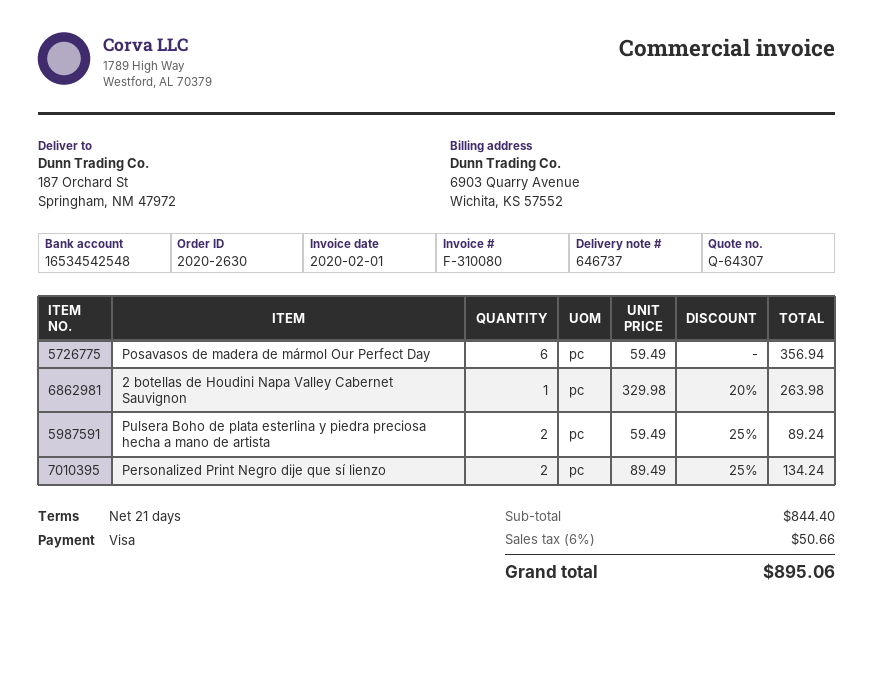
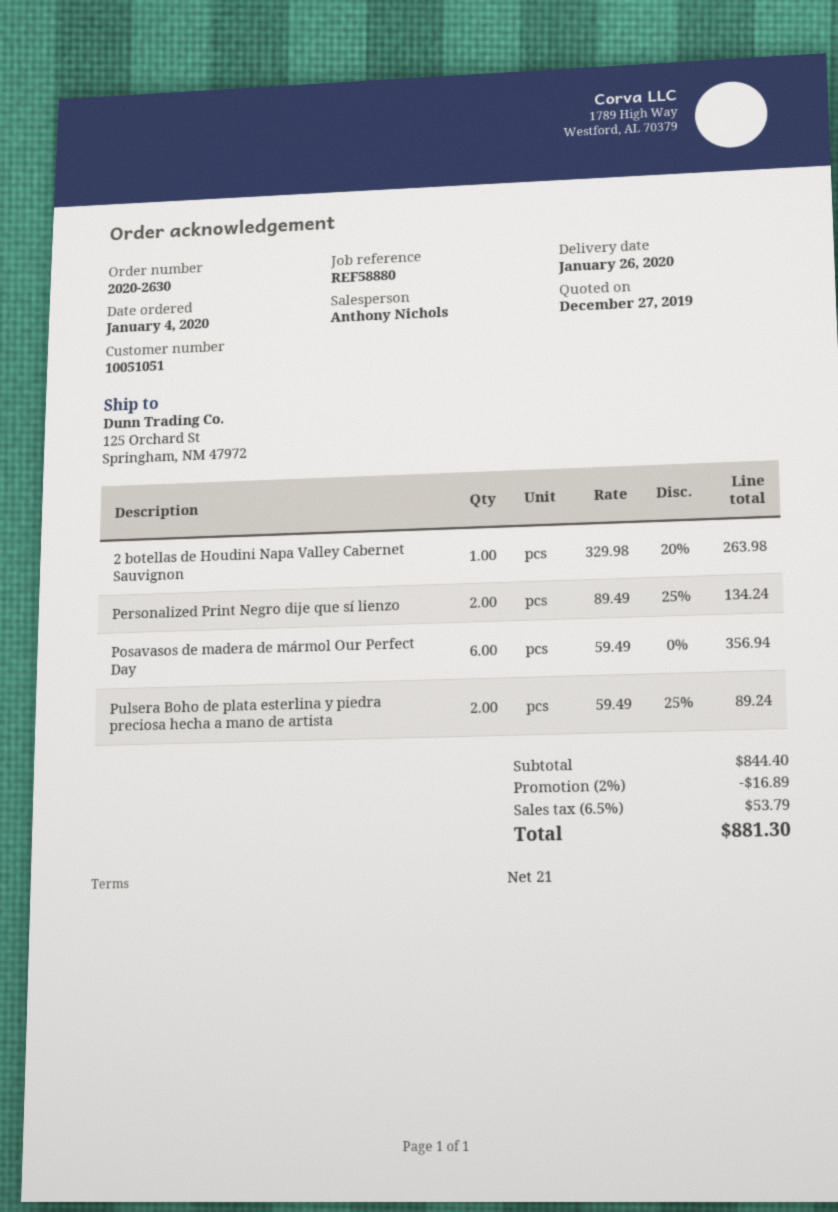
ship to: 187 Orchard St, Springham, NM 47972 -> 125 Orchard St, Springham, NM 47972
discount: none -> 2% = 16.89
tax: 6% = 50.66 -> 6.5% = 53.79
total: 895.06 -> 881.30

